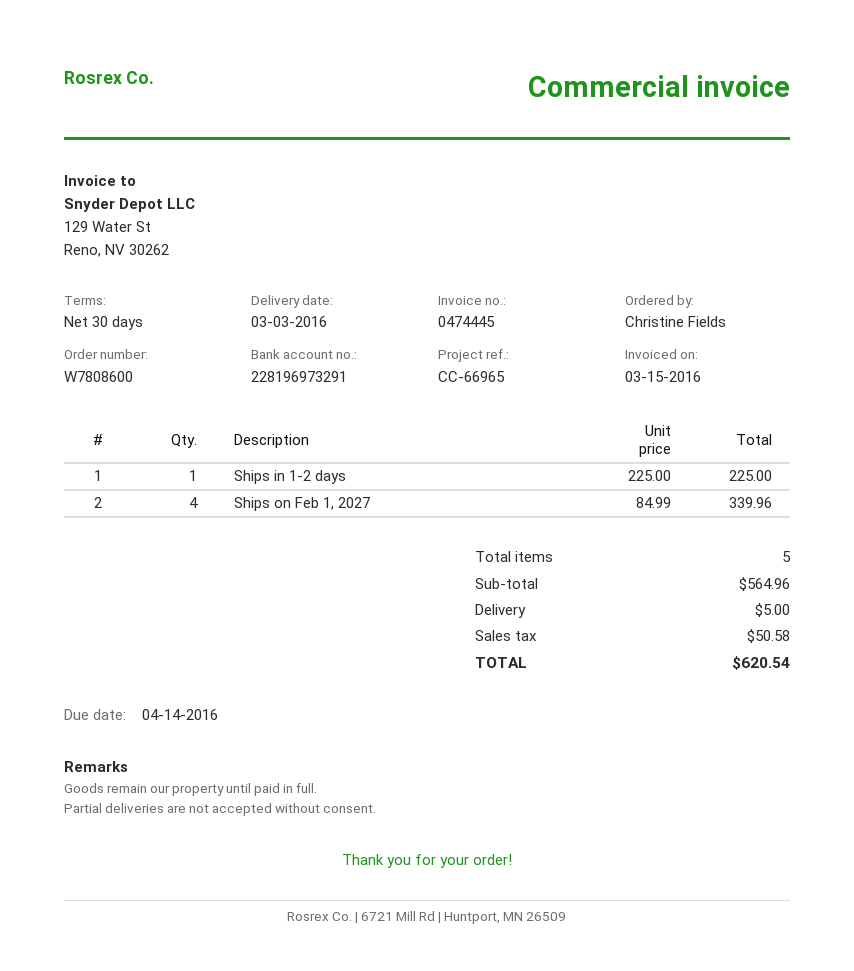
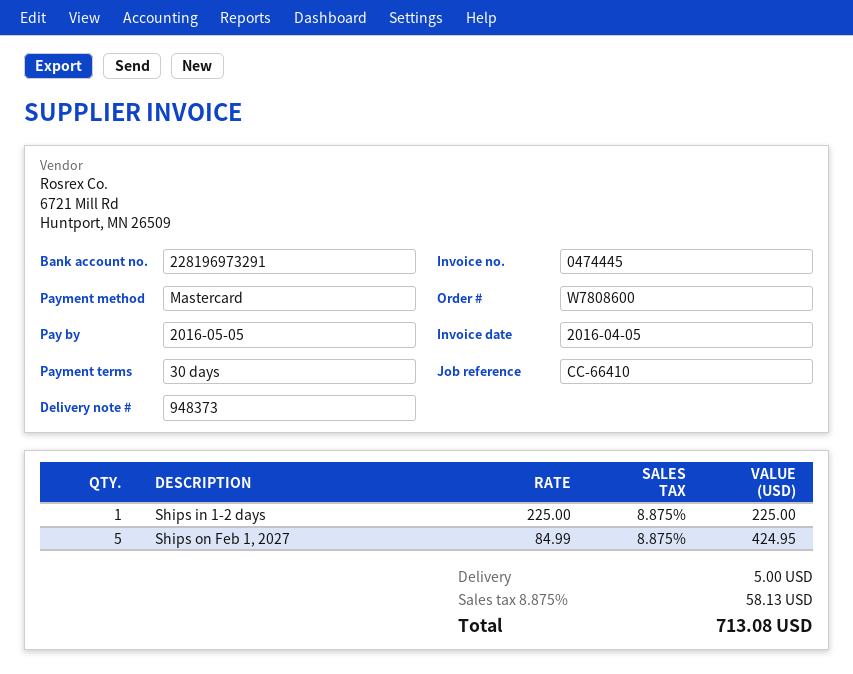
invoice date: 2016-03-15 -> 2016-04-05
due date: 2016-04-14 -> 2016-05-05
reference: CC-66965 -> CC-66410
Ships on Feb 1, 2027: 4 x 84.99 = 339.96 -> 5 x 84.99 = 424.95
tax: 50.58 -> 58.13
total: 620.54 -> 713.08

